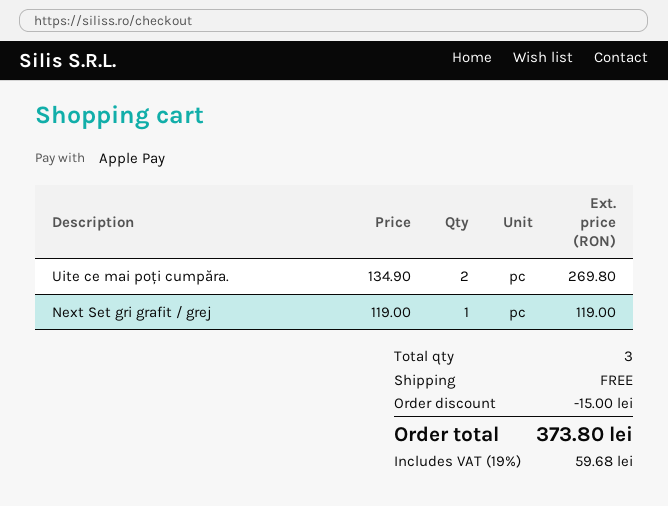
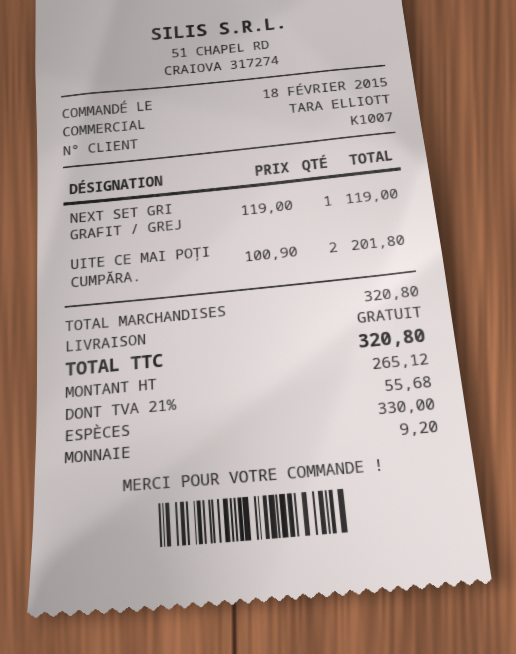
payment method: Apple Pay -> cash
Uite ce mai poți cumpăra.: 2 x 134.90 = 269.80 -> 2 x 100.90 = 201.80
discount: 15.00 -> none
tax: 19% = 59.68 -> 21% = 55.68
total: 373.80 -> 320.80

